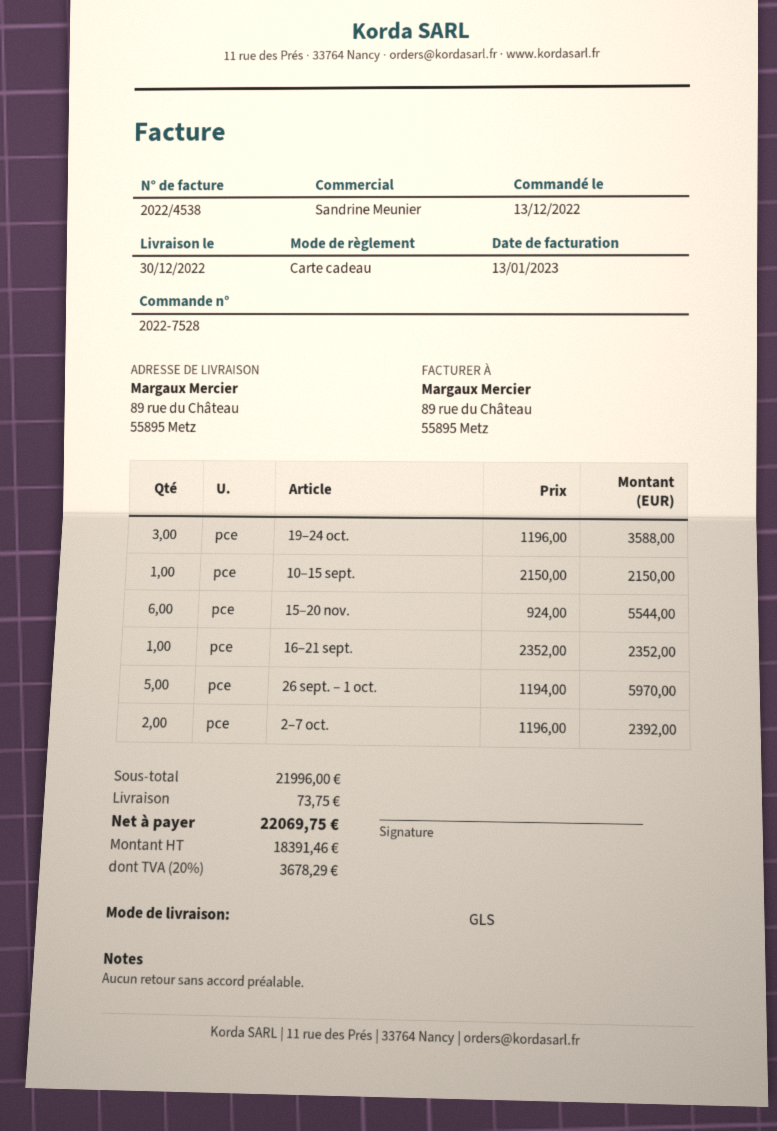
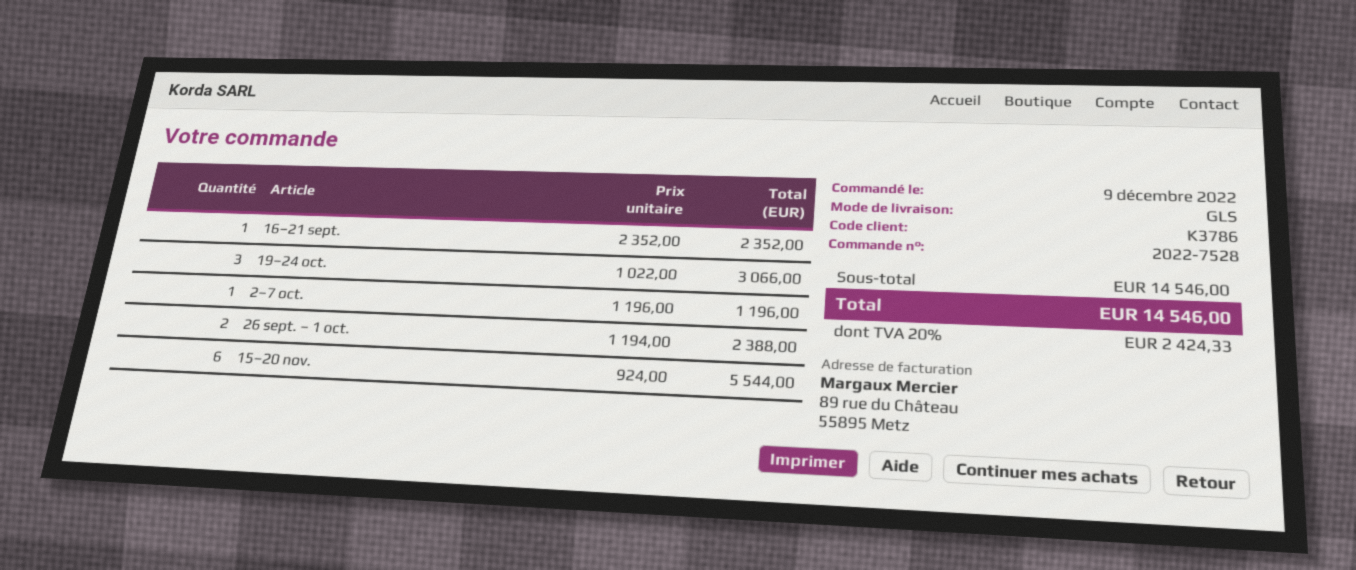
order date: 2022-12-13 -> 2022-12-09
19–24 oct.: 3 x 1196.00 = 3588.00 -> 3 x 1022.00 = 3066.00
10–15 sept.: 1 x 2150.00 = 2150.00 -> none
26 sept. – 1 oct.: 5 x 1194.00 = 5970.00 -> 2 x 1194.00 = 2388.00
2–7 oct.: 2 x 1196.00 = 2392.00 -> 1 x 1196.00 = 1196.00
subtotal: 21996.00 -> 14546.00
shipping: 73.75 -> none
tax: 20% = 3678.29 -> 20% = 2424.33
total: 22069.75 -> 14546.00

